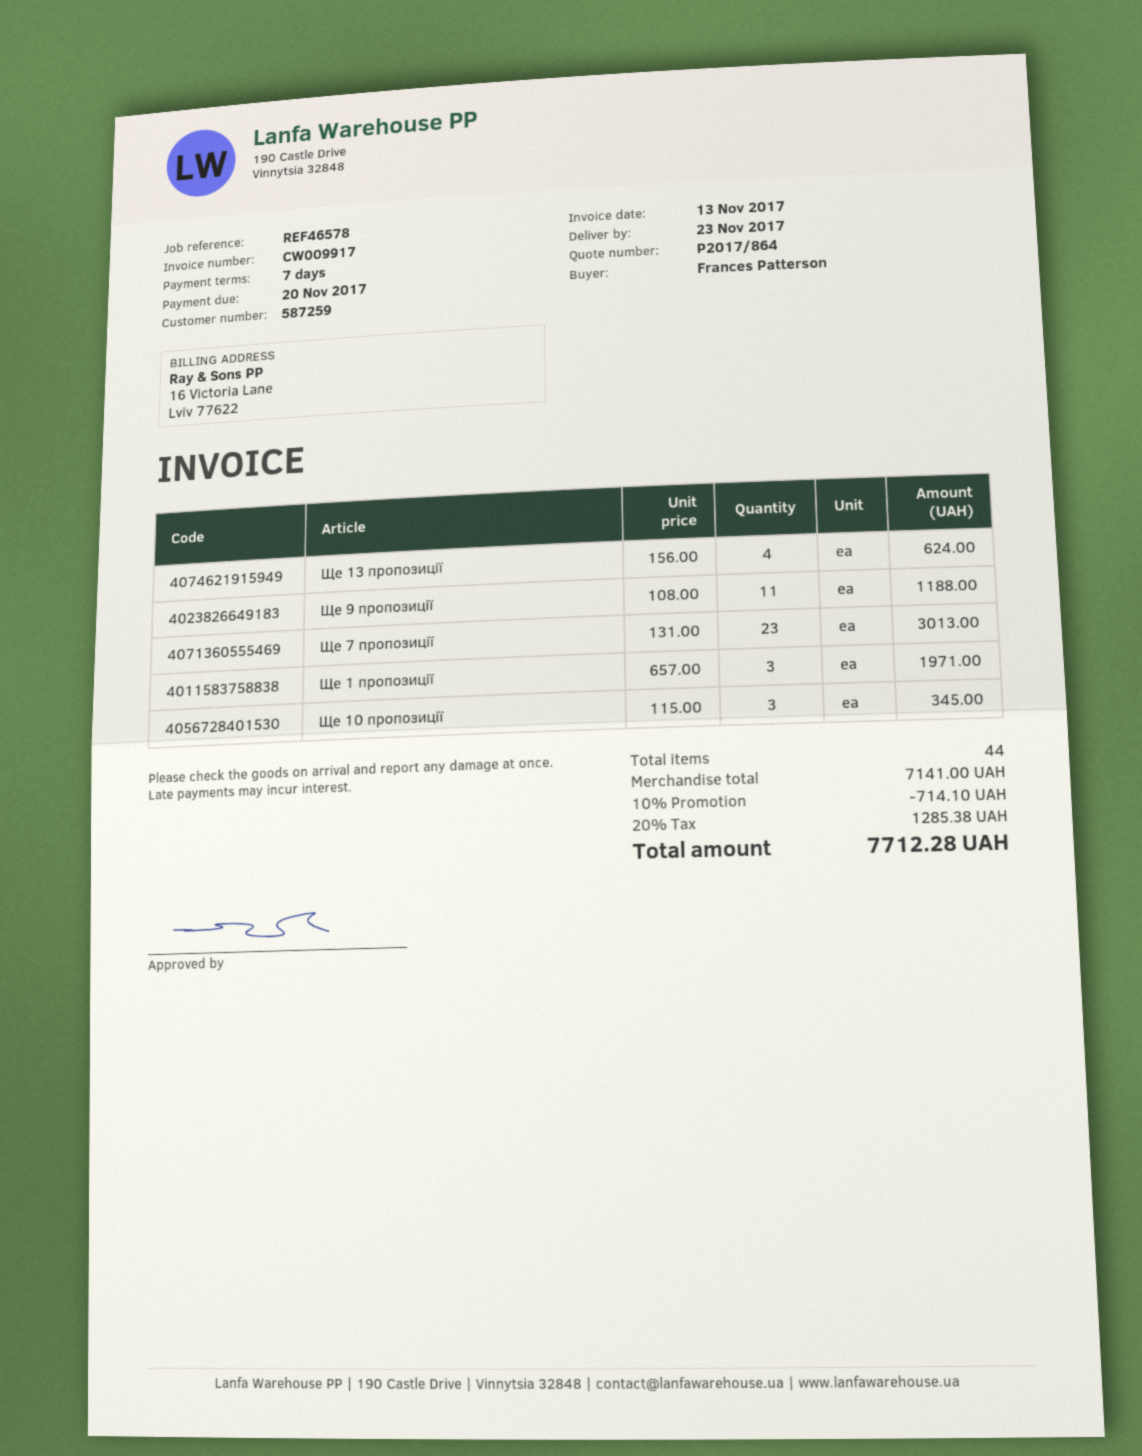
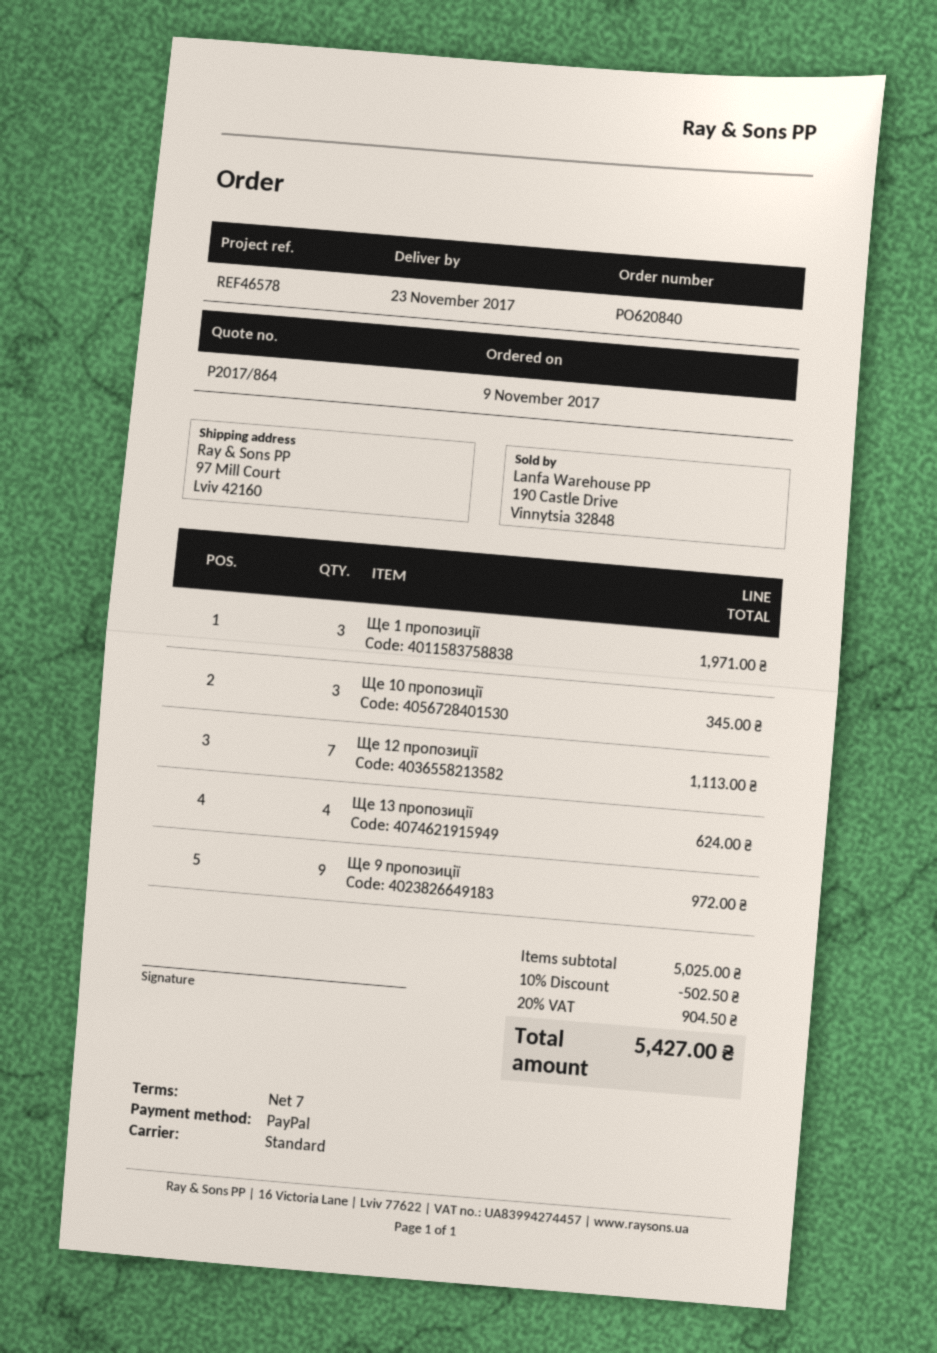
Ще 9 пропозиції: 11 for 1188.00 -> 9 for 972.00
Ще 7 пропозиції: 23 for 3013.00 -> none
Ще 12 пропозиції: none -> 7 for 1113.00
subtotal: 7141.00 -> 5025.00
discount: 10% = 714.10 -> 10% = 502.50
tax: 20% = 1285.38 -> 20% = 904.50
total: 7712.28 -> 5427.00

